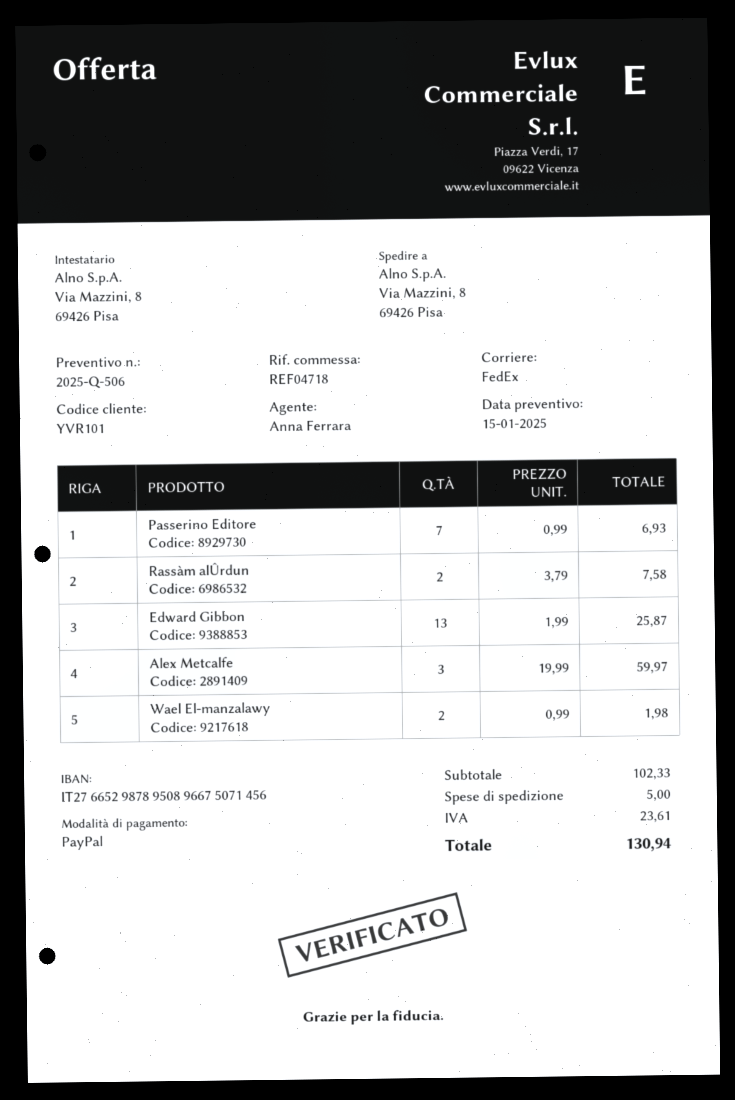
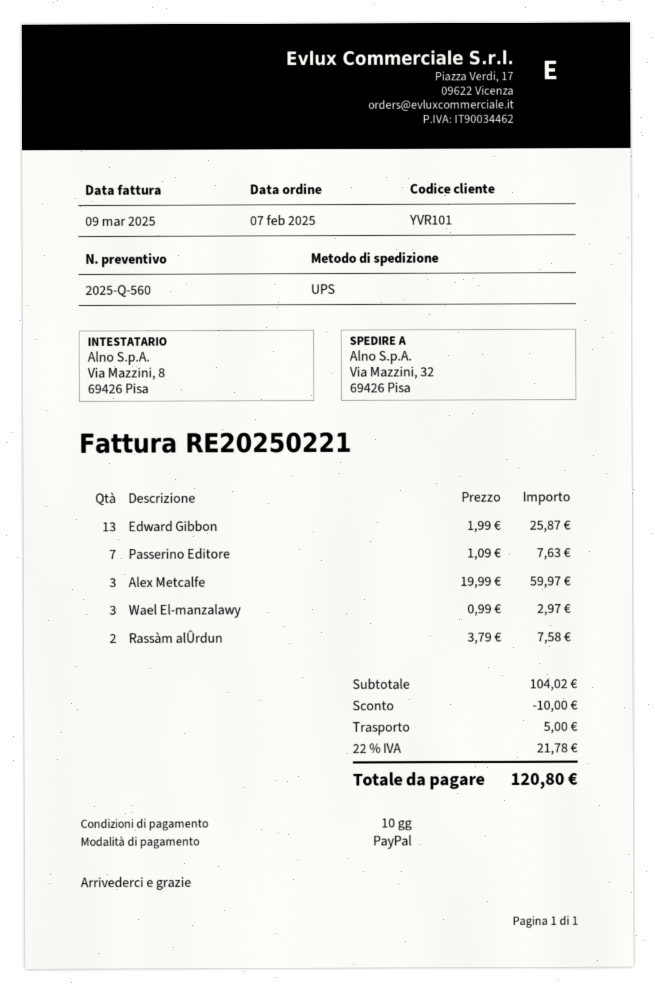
quote number: 2025-Q-506 -> 2025-Q-560
shipping method: FedEx -> UPS
ship to: Via Mazzini, 8, 69426 Pisa -> Via Mazzini, 32, 69426 Pisa
Passerino Editore: 7 x 0.99 = 6.93 -> 7 x 1.09 = 7.63
Wael El-manzalawy: 2 x 0.99 = 1.98 -> 3 x 0.99 = 2.97
subtotal: 102.33 -> 104.02
discount: none -> 10.00
tax: 23.61 -> 21.78
total: 130.94 -> 120.80

